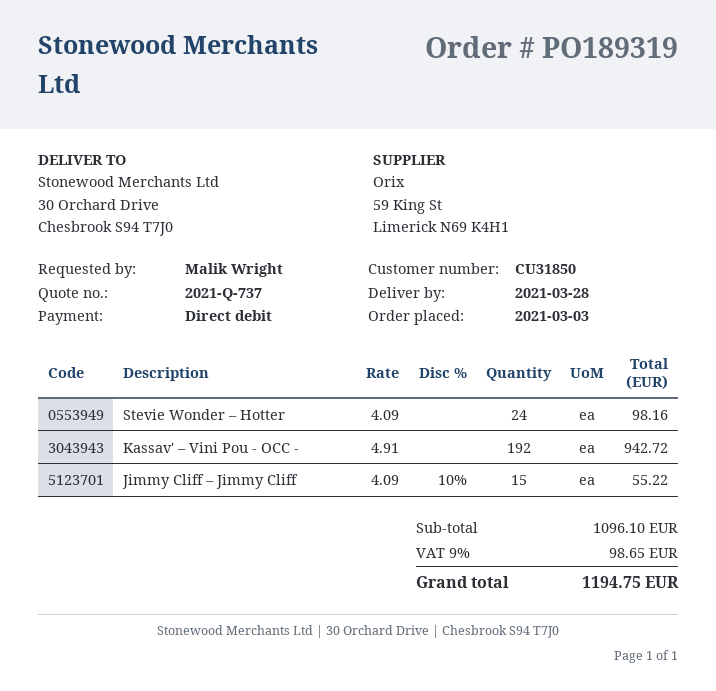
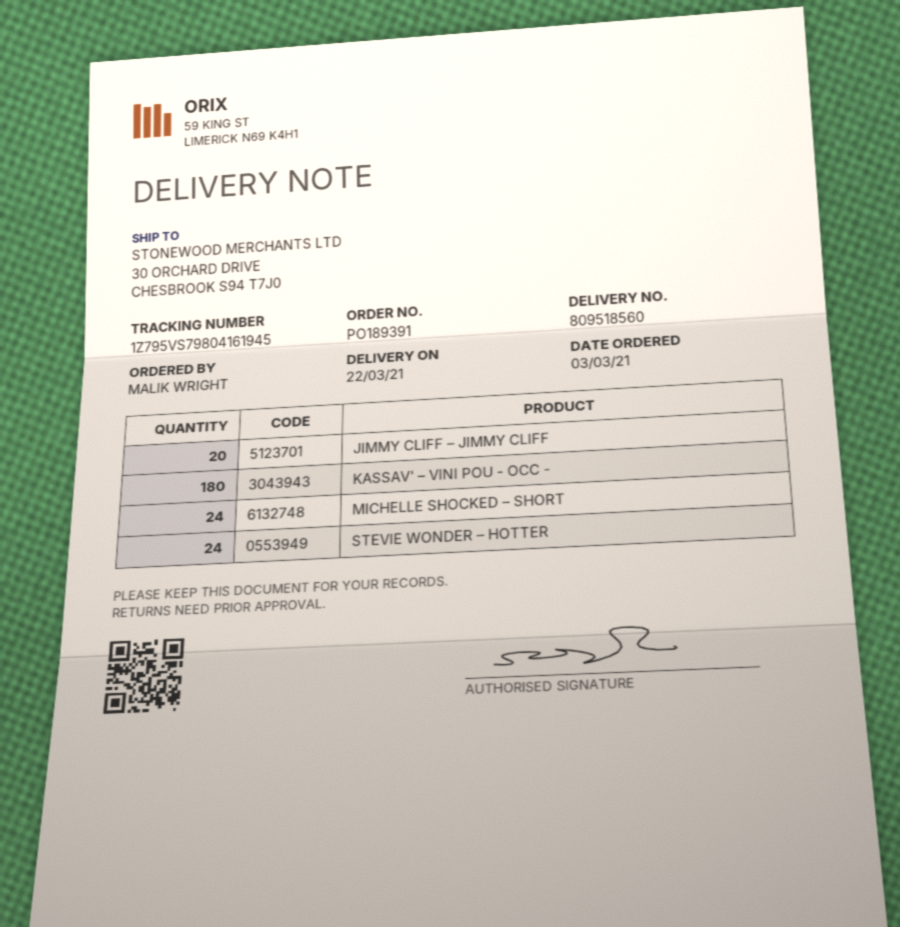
order number: PO189319 -> PO189391
delivery date: 2021-03-28 -> 2021-03-22
Kassav' – Vini Pou - OCC -: 192 -> 180
Jimmy Cliff – Jimmy Cliff: 15 -> 20
MICHELLE SHOCKED – SHORT: none -> 24

